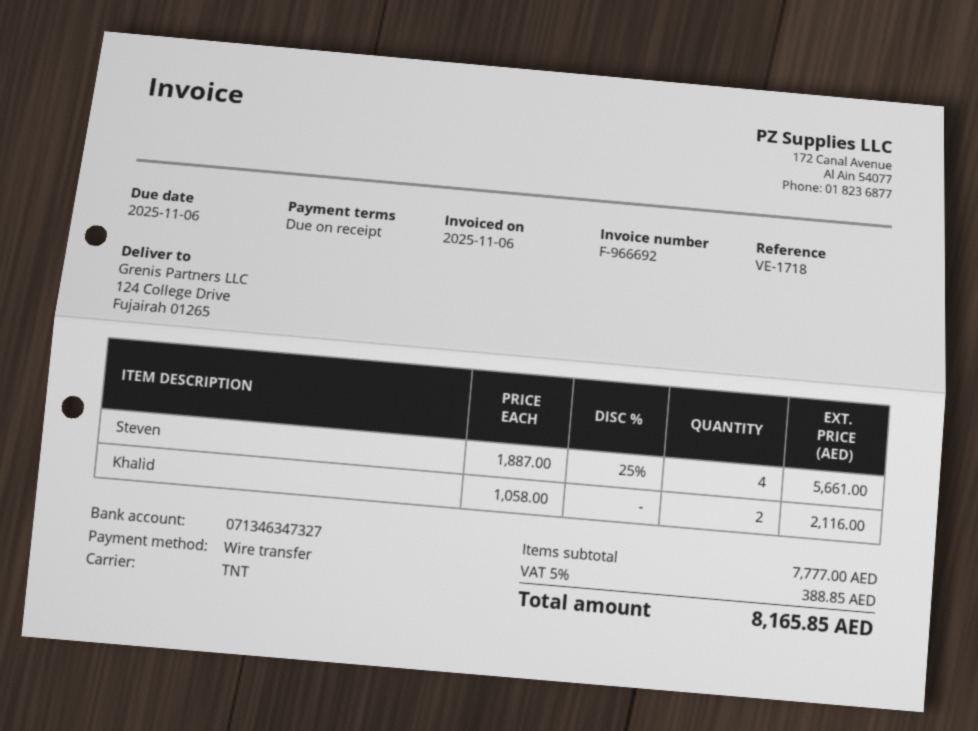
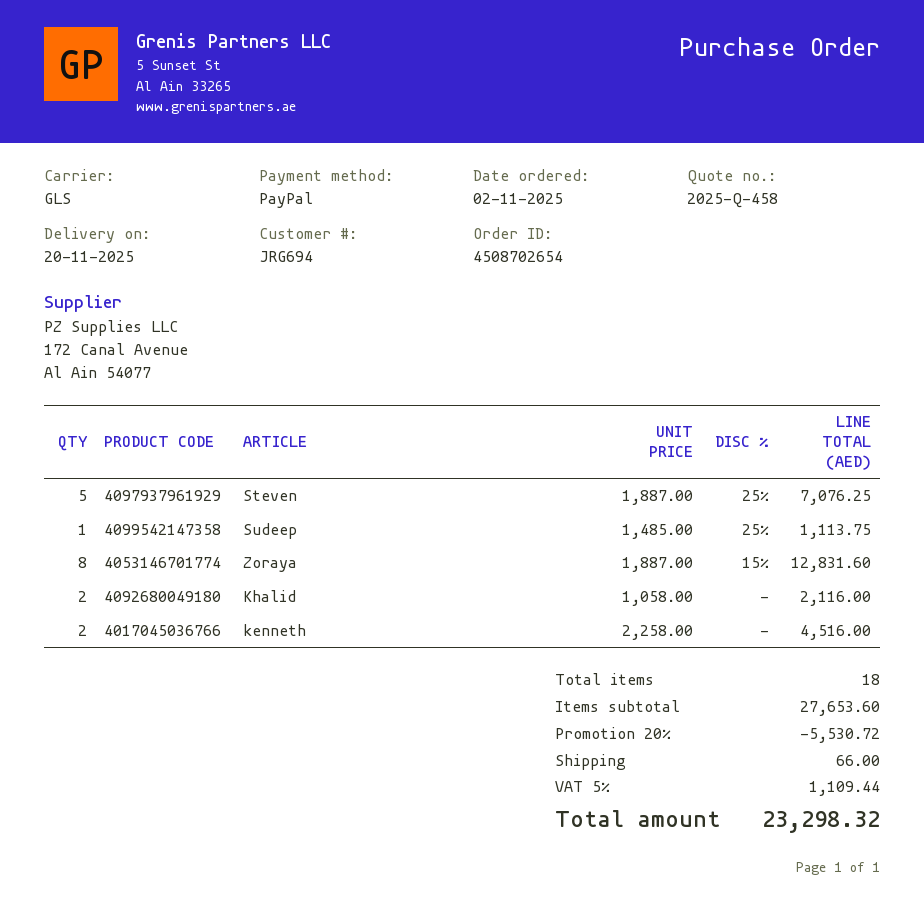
payment method: bank transfer -> PayPal
shipping method: TNT -> GLS
Steven: 4 x 1887.00 - 25% = 5661.00 -> 5 x 1887.00 - 25% = 7076.25
Sudeep: none -> 1 x 1485.00 - 25% = 1113.75
Zoraya: none -> 8 x 1887.00 - 15% = 12831.60
kenneth: none -> 2 x 2258.00 = 4516.00
subtotal: 7777.00 -> 27653.60
discount: none -> 20% = 5530.72
shipping: none -> 66.00
tax: 5% = 388.85 -> 5% = 1109.44
total: 8165.85 -> 23298.32

